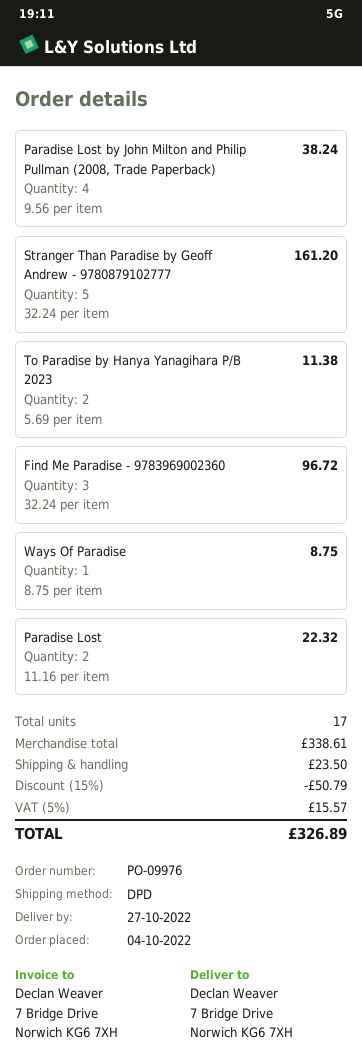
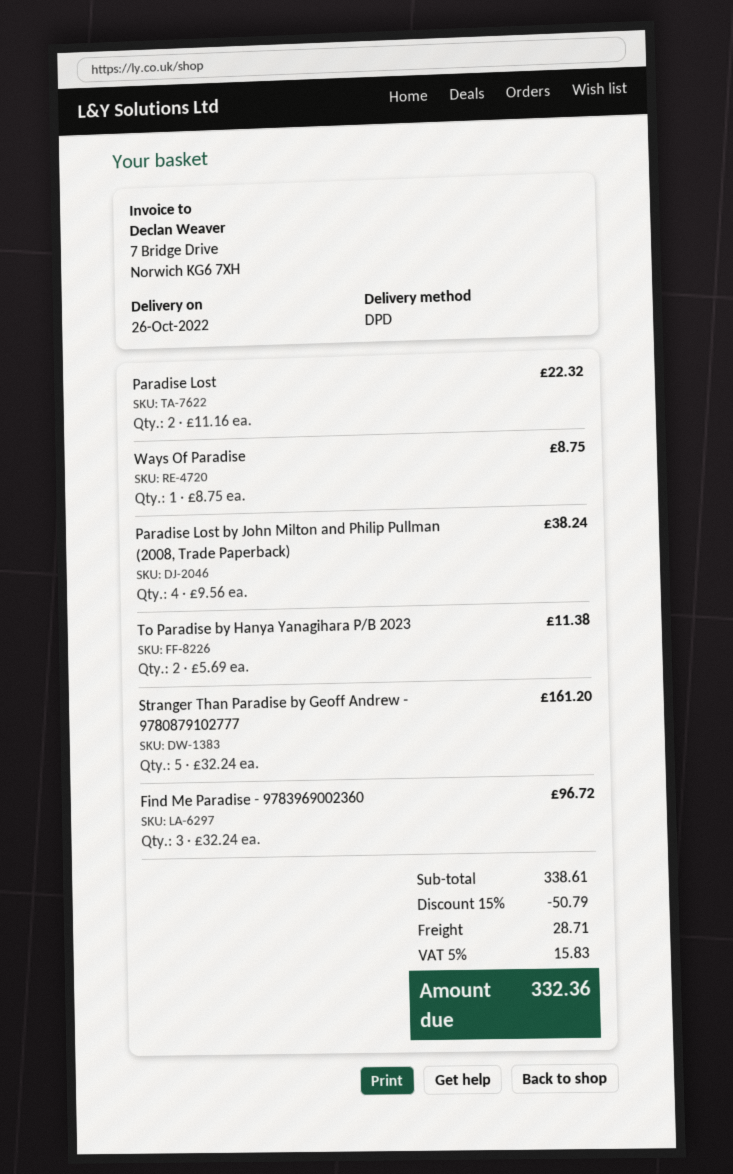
delivery date: 2022-10-27 -> 2022-10-26
shipping: 23.50 -> 28.71
tax: 5% = 15.57 -> 5% = 15.83
total: 326.89 -> 332.36

